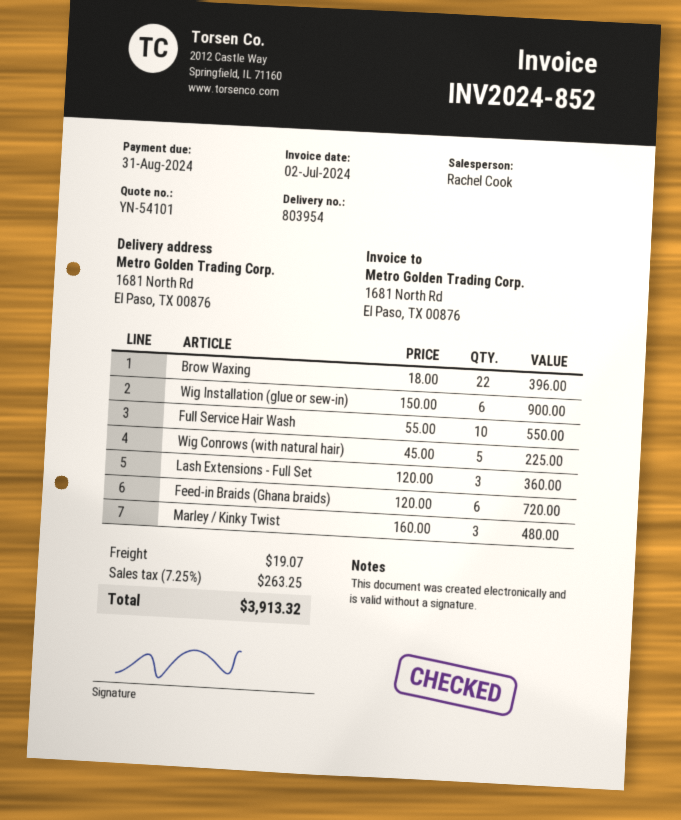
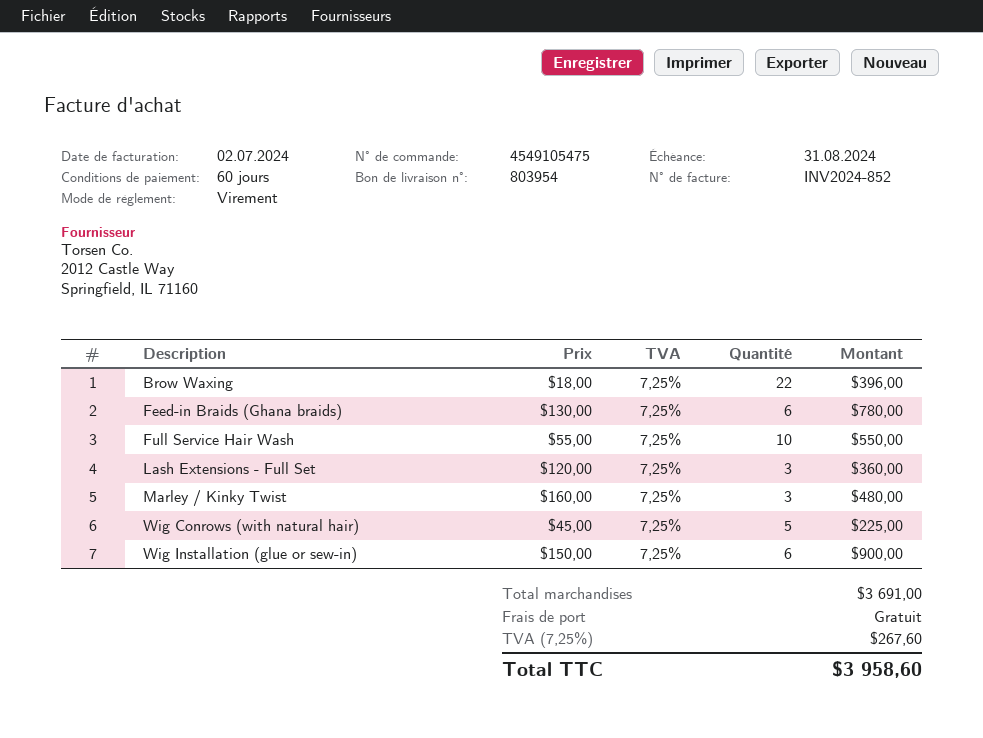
Feed-in Braids (Ghana braids): 6 x 120.00 = 720.00 -> 6 x 130.00 = 780.00
shipping: 19.07 -> 0.00
tax: 7.25% = 263.25 -> 7.25% = 267.60
total: 3913.32 -> 3958.60

